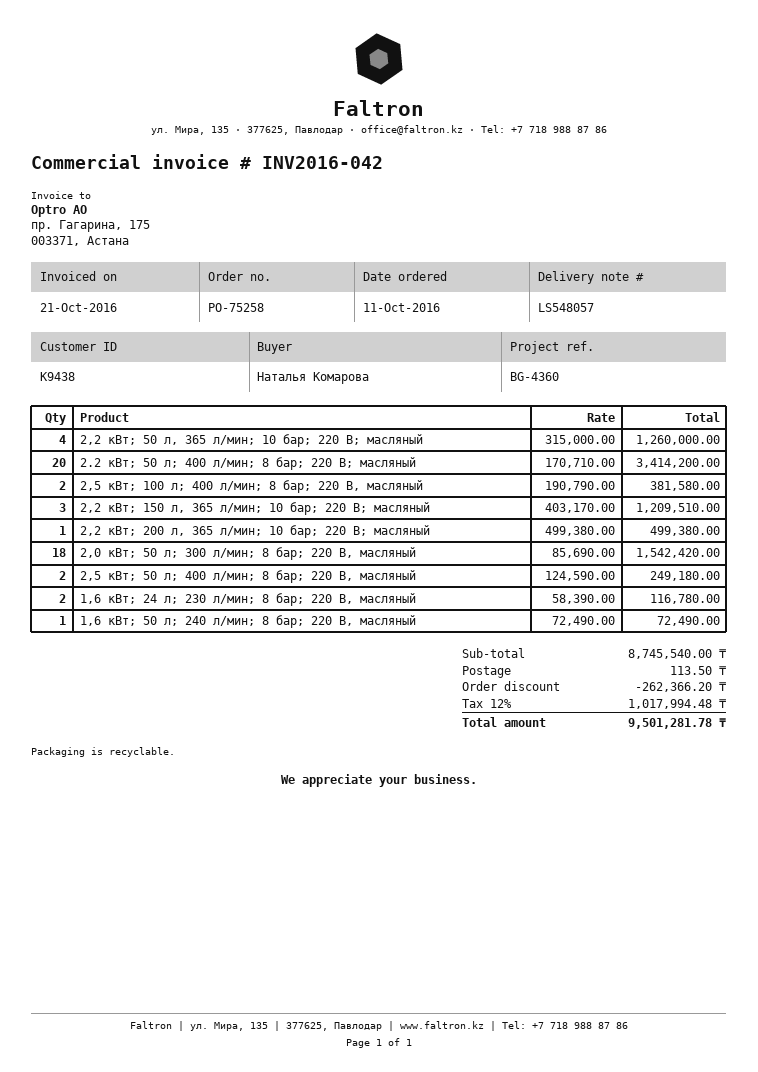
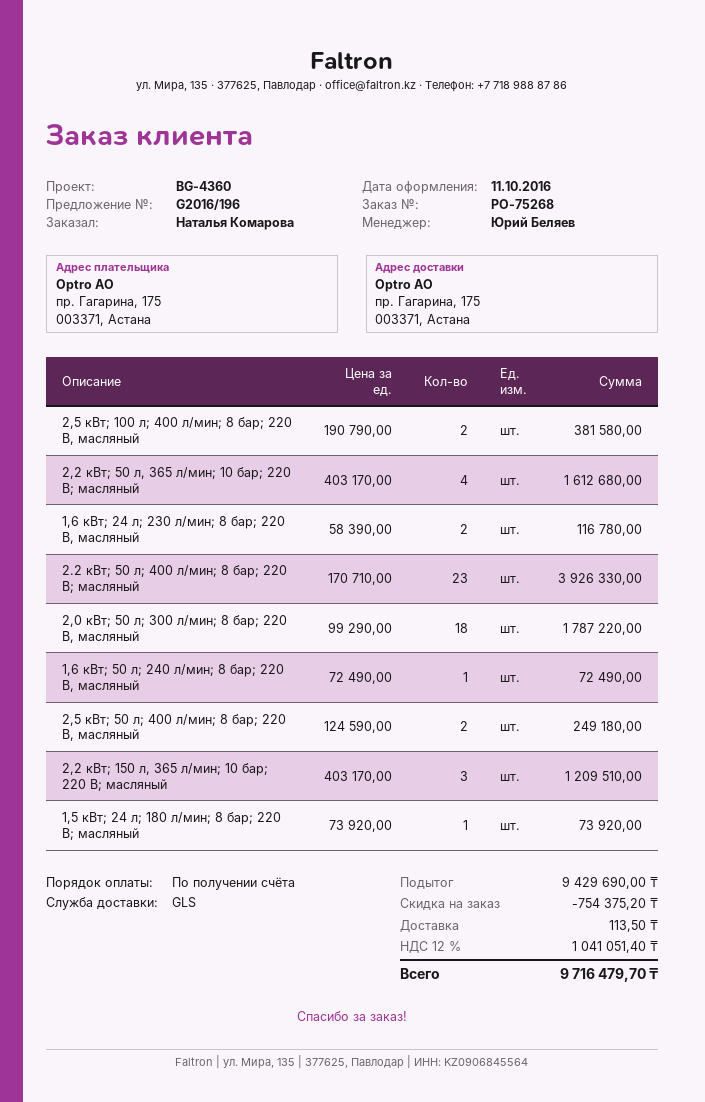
order number: PO-75258 -> PO-75268
2,2 кВт; 50 л, 365 л/мин; 10 бар; 220 В; масляный: 4 x 315000.00 = 1260000.00 -> 4 x 403170.00 = 1612680.00
2.2 кВт; 50 л; 400 л/мин; 8 бар; 220 В; масляный: 20 x 170710.00 = 3414200.00 -> 23 x 170710.00 = 3926330.00
2,2 кВт; 200 л, 365 л/мин; 10 бар; 220 В; масляный: 1 x 499380.00 = 499380.00 -> none
2,0 кВт; 50 л; 300 л/мин; 8 бар; 220 В, масляный: 18 x 85690.00 = 1542420.00 -> 18 x 99290.00 = 1787220.00
1,5 кВт; 24 л; 180 л/мин; 8 бар; 220 В; масляный: none -> 1 x 73920.00 = 73920.00
subtotal: 8745540.00 -> 9429690.00
discount: 262366.20 -> 754375.20
tax: 12% = 1017994.48 -> 12% = 1041051.40
total: 9501281.78 -> 9716479.70

